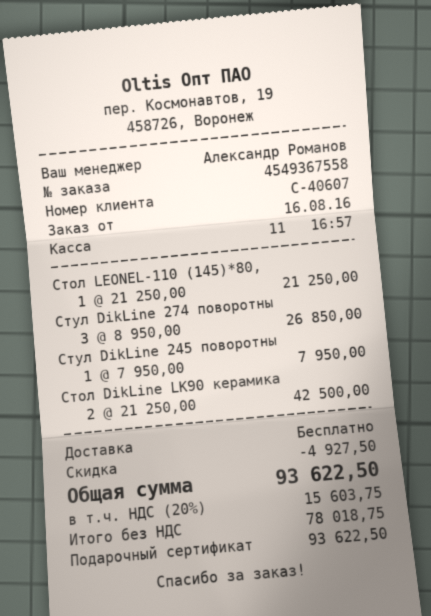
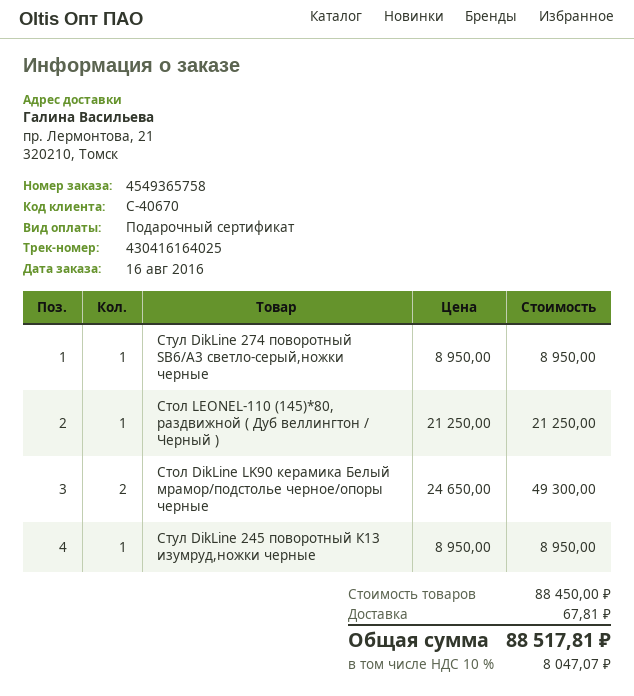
order number: 4549367558 -> 4549365758
customer number: C-40607 -> C-40670
Стул DikLine 274 поворотны: 3 x 8950.00 = 26850.00 -> 1 x 8950.00 = 8950.00
Стул DikLine 245 поворотны: 1 x 7950.00 = 7950.00 -> 1 x 8950.00 = 8950.00
Стол DikLine LK90 керамика: 2 x 21250.00 = 42500.00 -> 2 x 24650.00 = 49300.00
discount: 4927.50 -> none
shipping: 0.00 -> 67.81
tax: 20% = 15603.75 -> 10% = 8047.07
total: 93622.50 -> 88517.81

